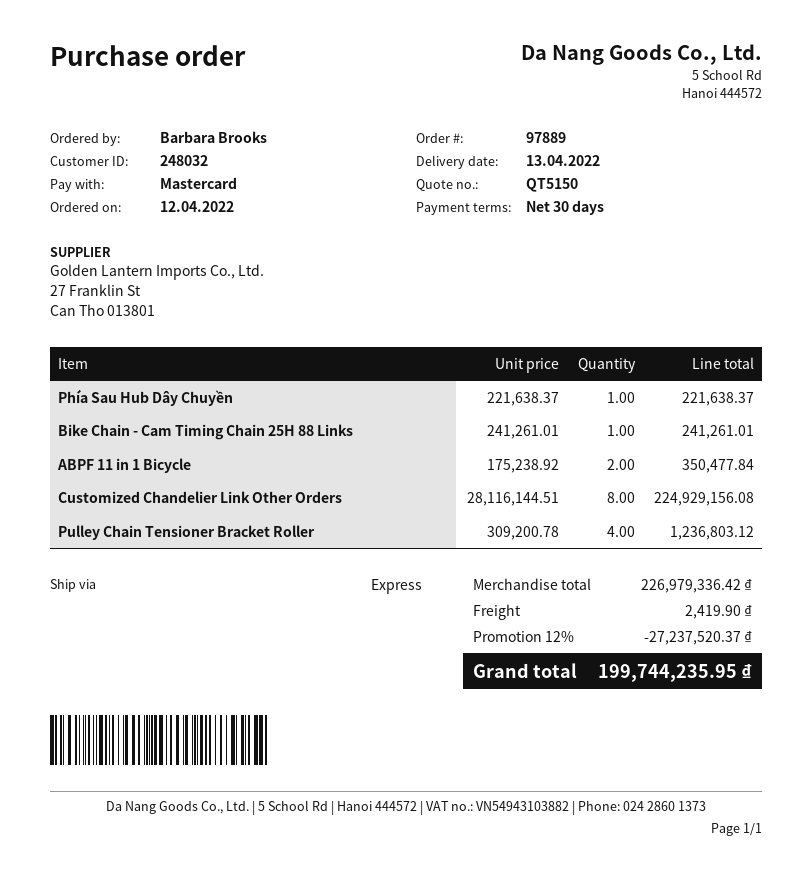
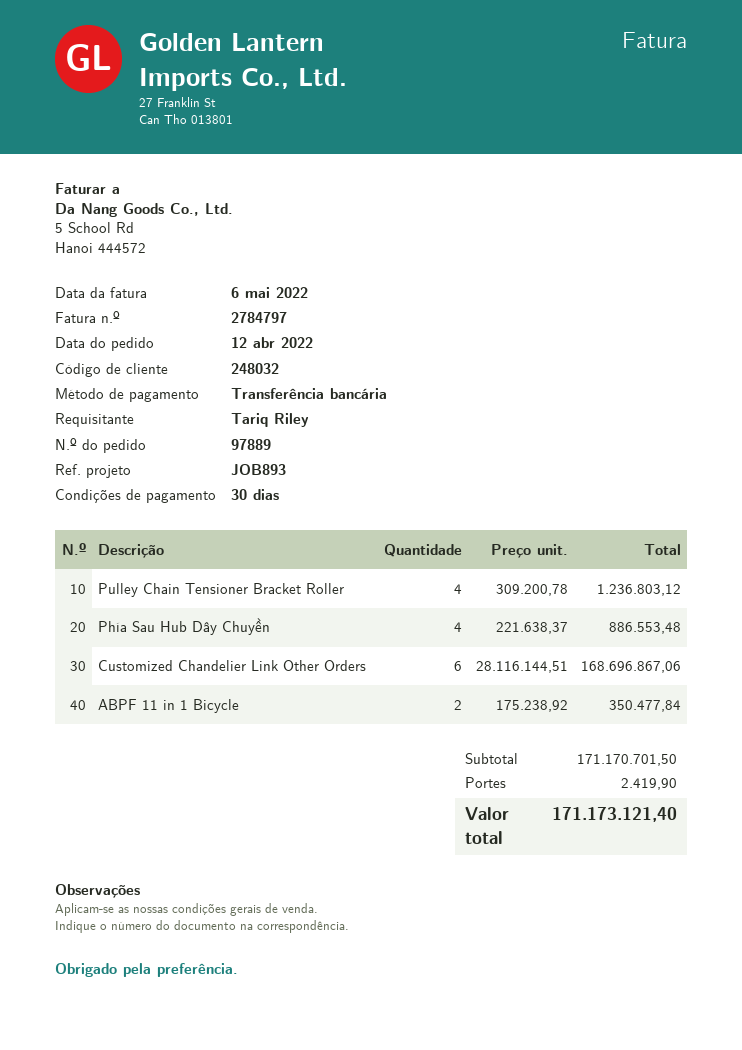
ordered by: Barbara Brooks -> Tariq Riley
payment method: Mastercard -> bank transfer
Phía Sau Hub Dây Chuyền: 1 x 221638.37 = 221638.37 -> 4 x 221638.37 = 886553.48
Bike Chain - Cam Timing Chain 25H 88 Links: 1 x 241261.01 = 241261.01 -> none
Customized Chandelier Link Other Orders: 8 x 28116144.51 = 224929156.08 -> 6 x 28116144.51 = 168696867.06
subtotal: 226979336.42 -> 171170701.50
discount: 12% = 27237520.37 -> none
total: 199744235.95 -> 171173121.40

